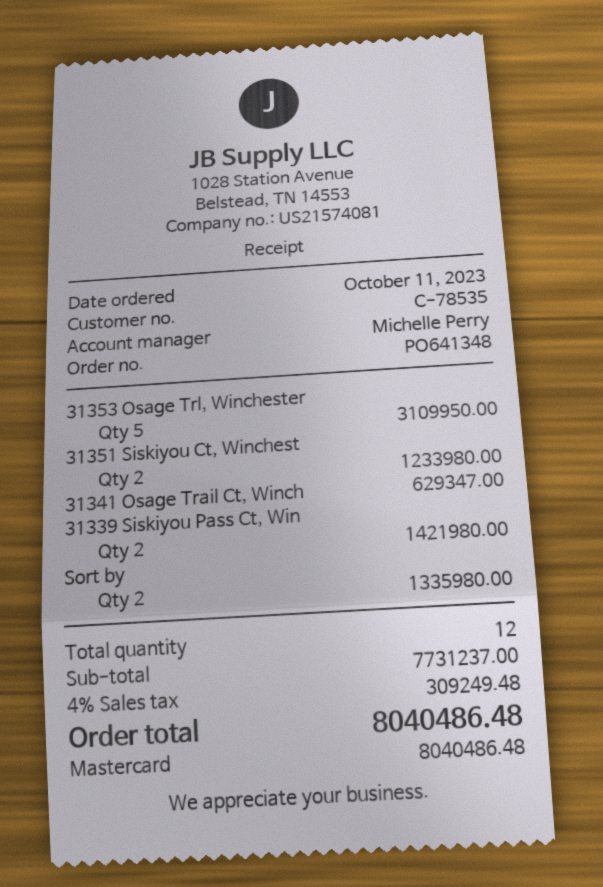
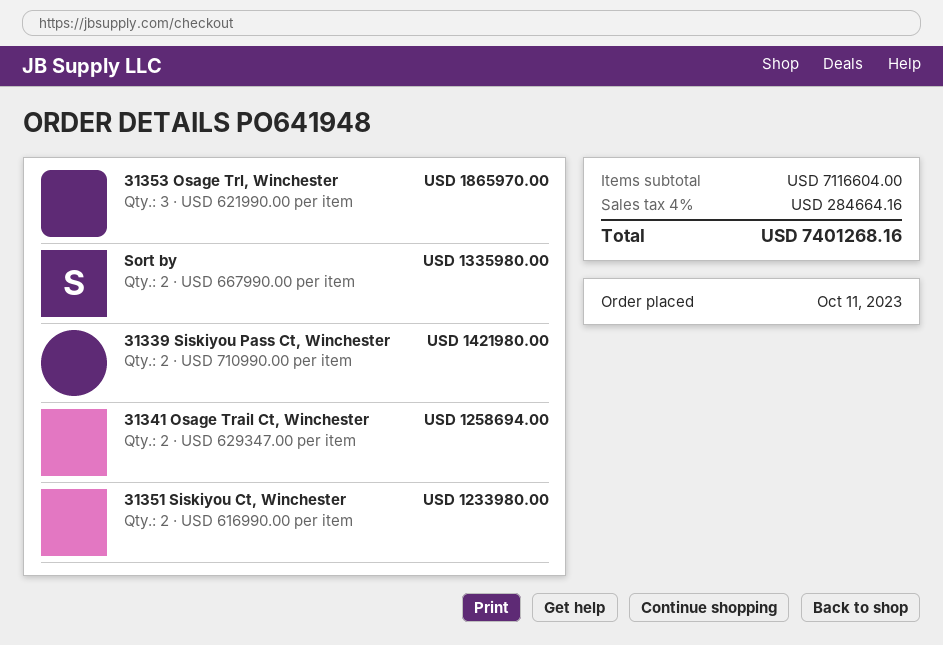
order number: PO641348 -> PO641948
31353 Osage Trl, Winchester: 5 for 3109950.00 -> 3 for 1865970.00
31341 Osage Trail Ct, Winch: 1 for 629347.00 -> 2 for 1258694.00
subtotal: 7731237.00 -> 7116604.00
tax: 4% = 309249.48 -> 4% = 284664.16
total: 8040486.48 -> 7401268.16

